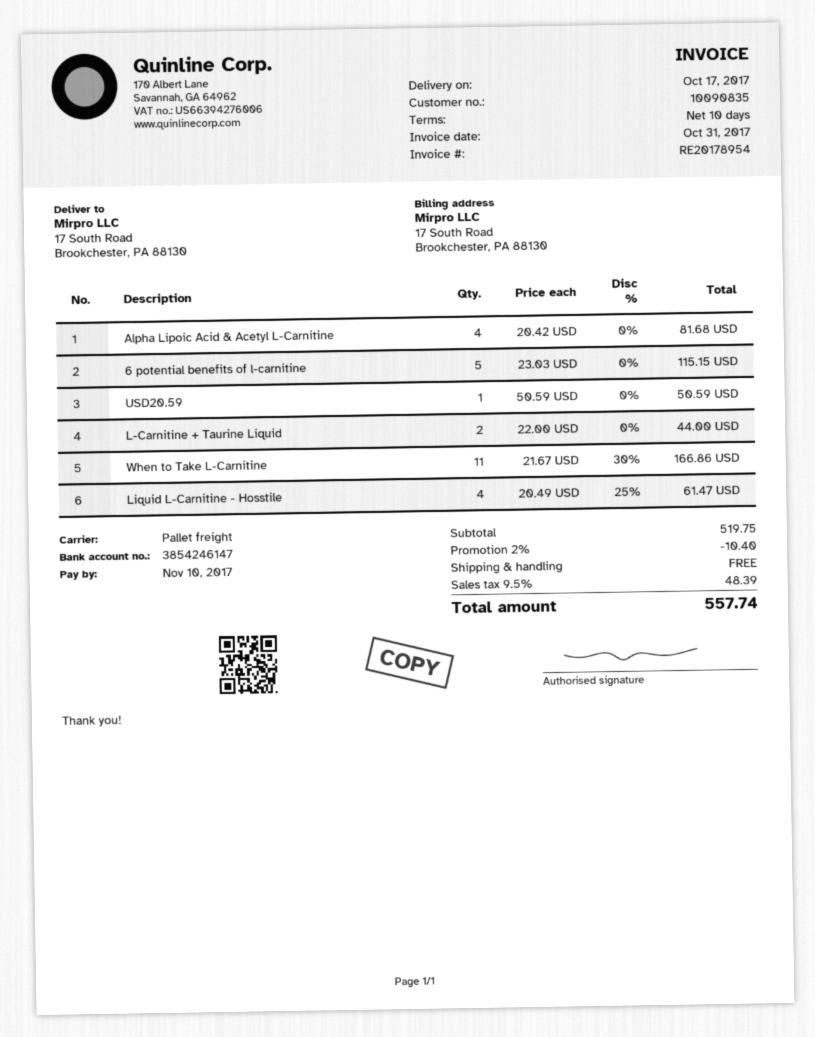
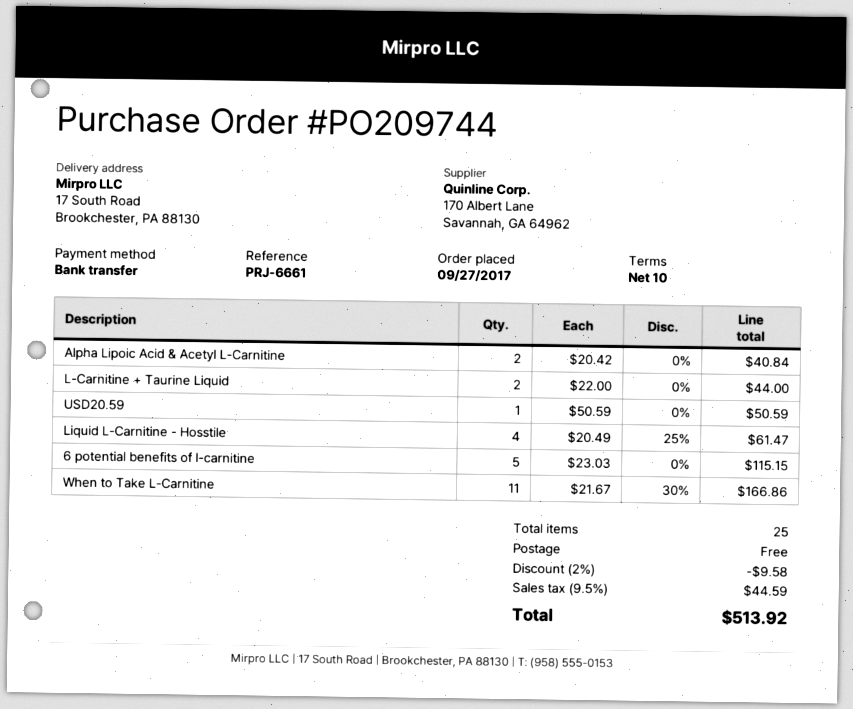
Alpha Lipoic Acid & Acetyl L-Carnitine: 4 x 20.42 = 81.68 -> 2 x 20.42 = 40.84
discount: 2% = 10.40 -> 2% = 9.58
tax: 9.5% = 48.39 -> 9.5% = 44.59
total: 557.74 -> 513.92

